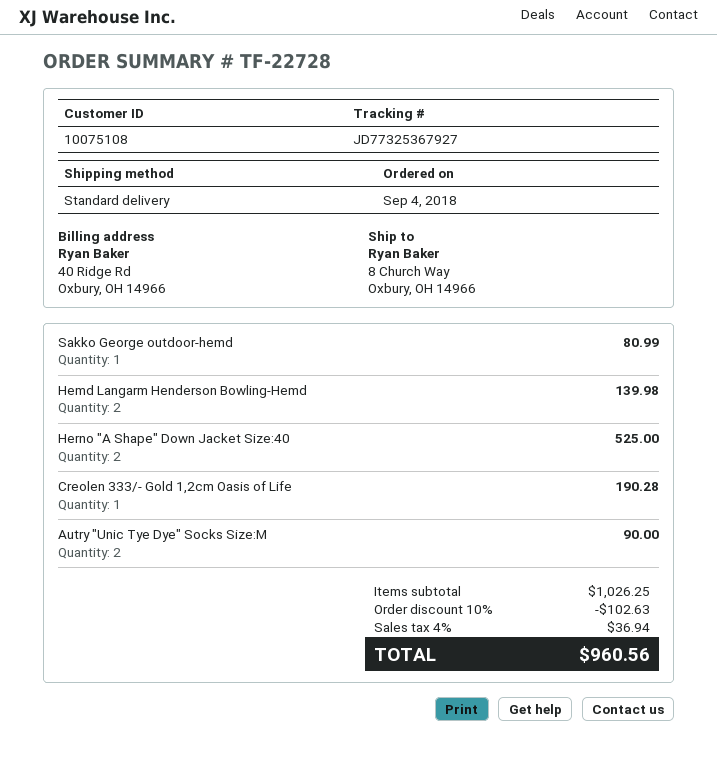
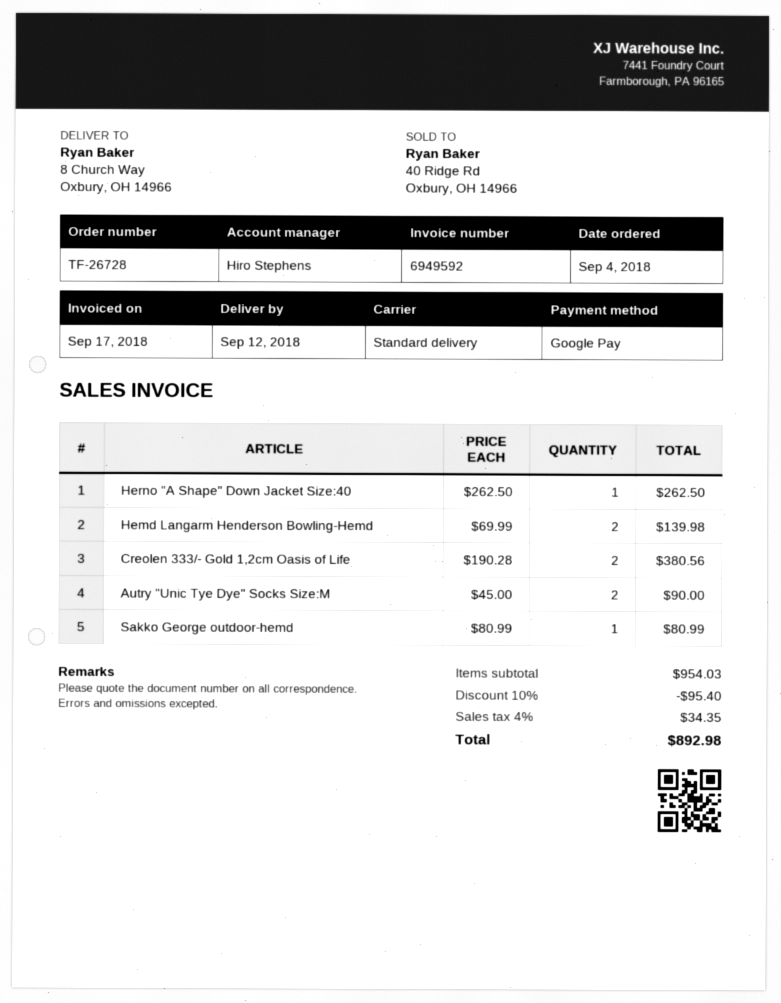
order number: TF-22728 -> TF-26728
Herno "A Shape" Down Jacket Size:40: 2 for 525.00 -> 1 for 262.50
Creolen 333/- Gold 1,2cm Oasis of Life: 1 for 190.28 -> 2 for 380.56
subtotal: 1026.25 -> 954.03
discount: 10% = 102.63 -> 10% = 95.40
tax: 4% = 36.94 -> 4% = 34.35
total: 960.56 -> 892.98

